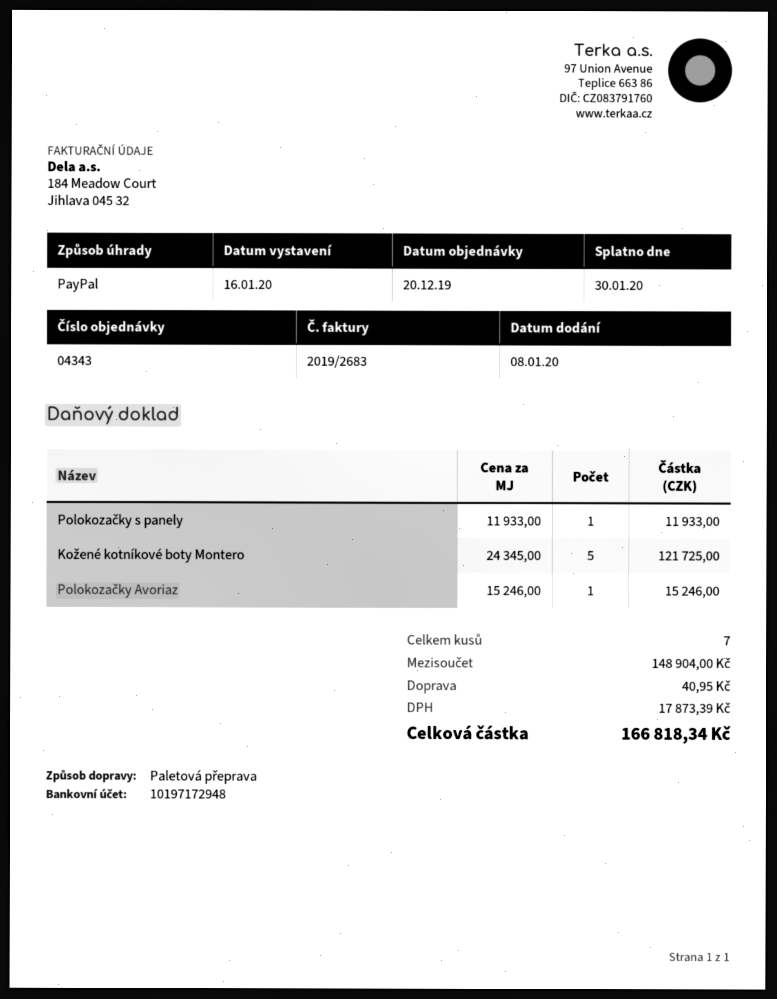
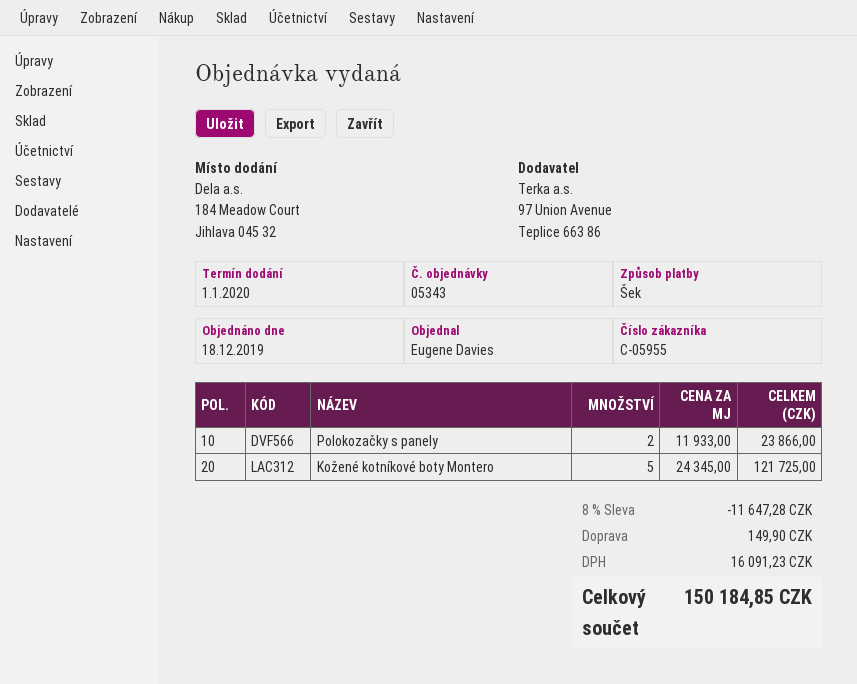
order number: 04343 -> 05343
order date: 2019-12-20 -> 2019-12-18
delivery date: 2020-01-08 -> 2020-01-01
payment method: PayPal -> cheque
Polokozačky s panely: 1 x 11933.00 = 11933.00 -> 2 x 11933.00 = 23866.00
Polokozačky Avoriaz: 1 x 15246.00 = 15246.00 -> none
discount: none -> 8% = 11647.28
shipping: 40.95 -> 149.90
tax: 17873.39 -> 16091.23
total: 166818.34 -> 150184.85

